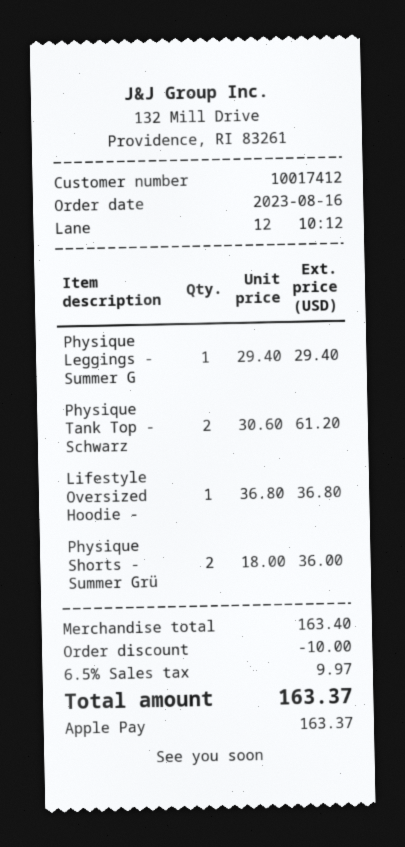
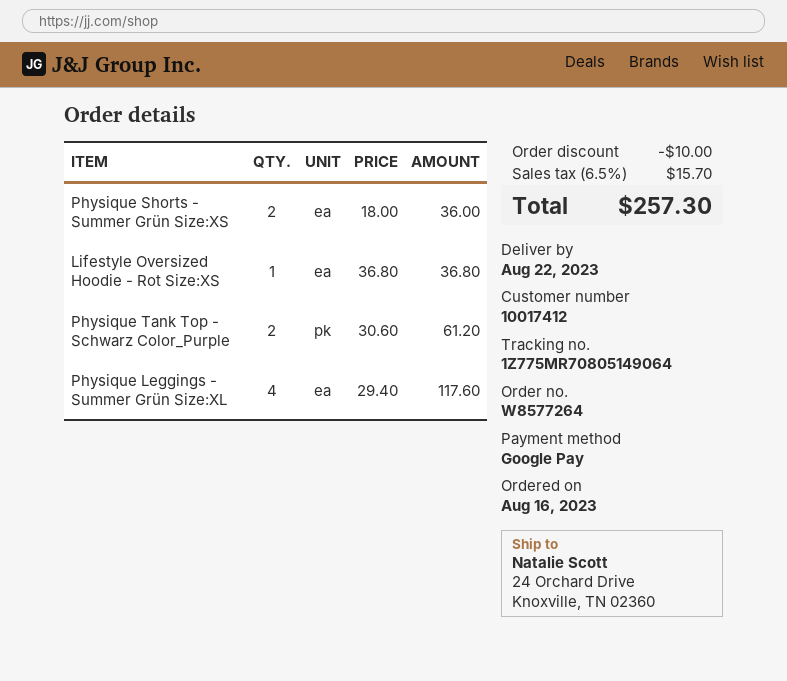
payment method: Apple Pay -> Google Pay
Physique Leggings - Summer G: 1 x 29.40 = 29.40 -> 4 x 29.40 = 117.60
tax: 6.5% = 9.97 -> 6.5% = 15.70
total: 163.37 -> 257.30

